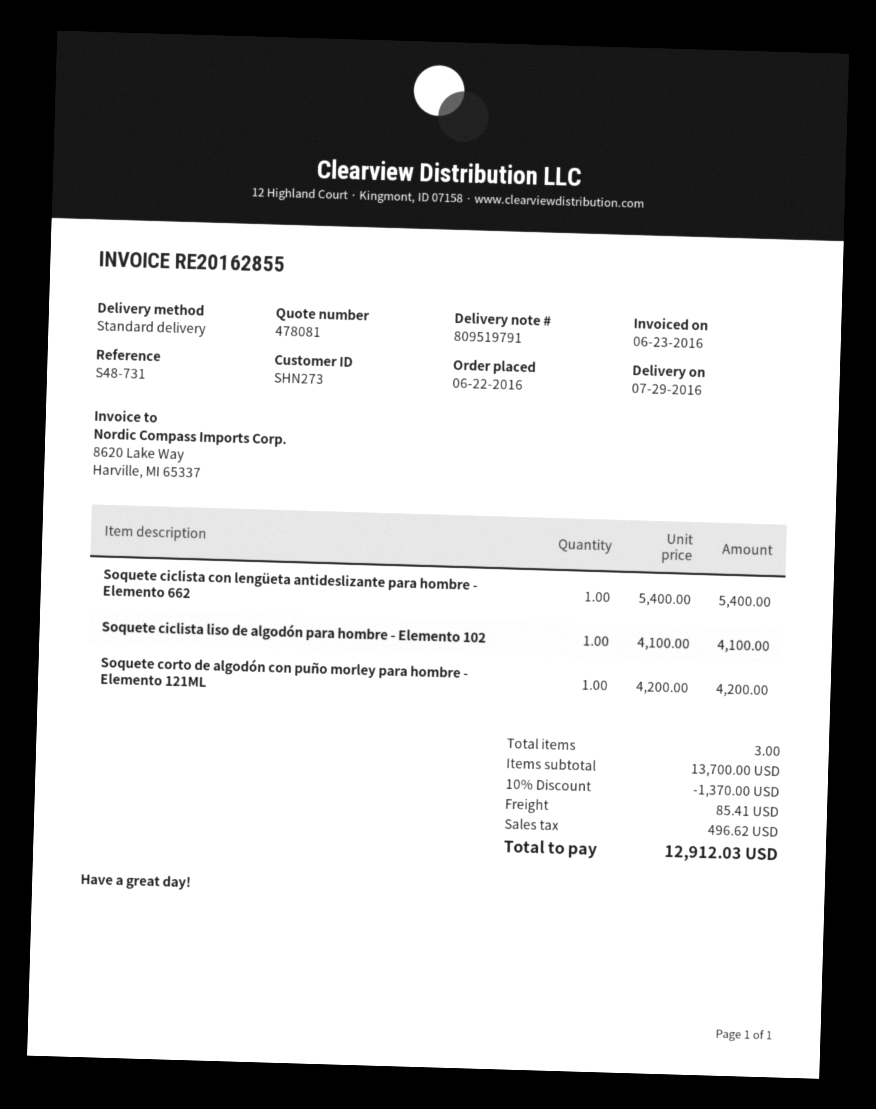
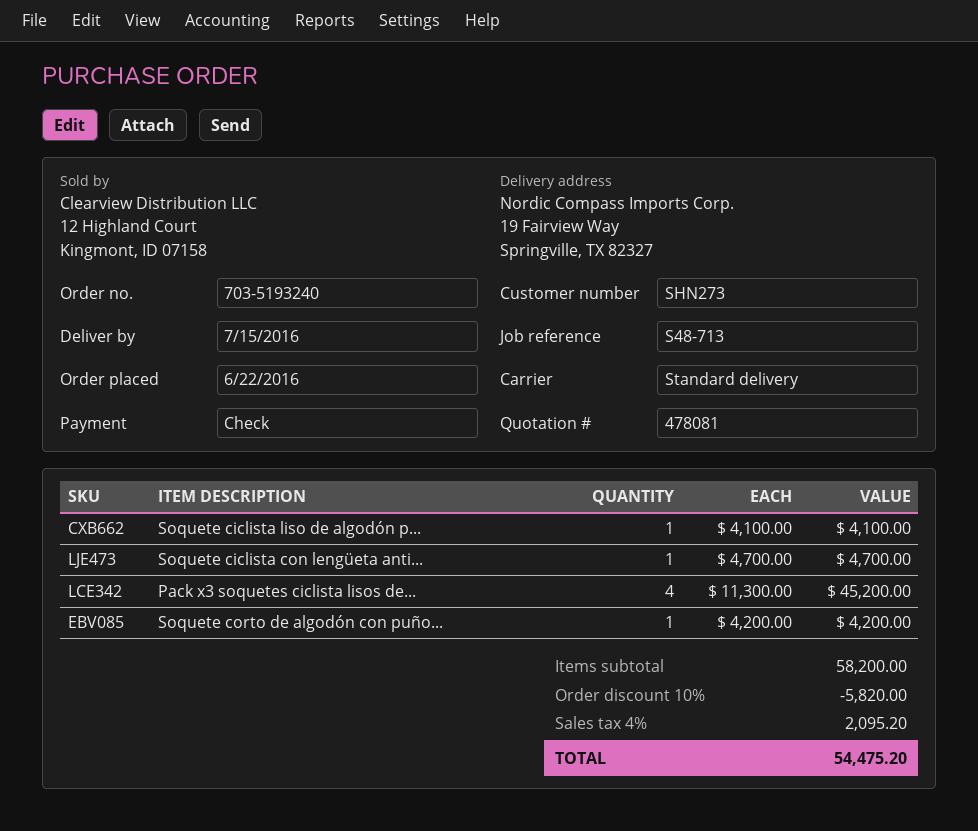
delivery date: 2016-07-29 -> 2016-07-15
reference: S48-731 -> S48-713
Soquete ciclista con lengüeta antideslizante para hombre - Elemento 662: 1 x 5400.00 = 5400.00 -> 1 x 4700.00 = 4700.00
Pack x3 soquetes ciclista lisos de...: none -> 4 x 11300.00 = 45200.00
subtotal: 13700.00 -> 58200.00
discount: 10% = 1370.00 -> 10% = 5820.00
shipping: 85.41 -> none
tax: 496.62 -> 2095.20
total: 12912.03 -> 54475.20

